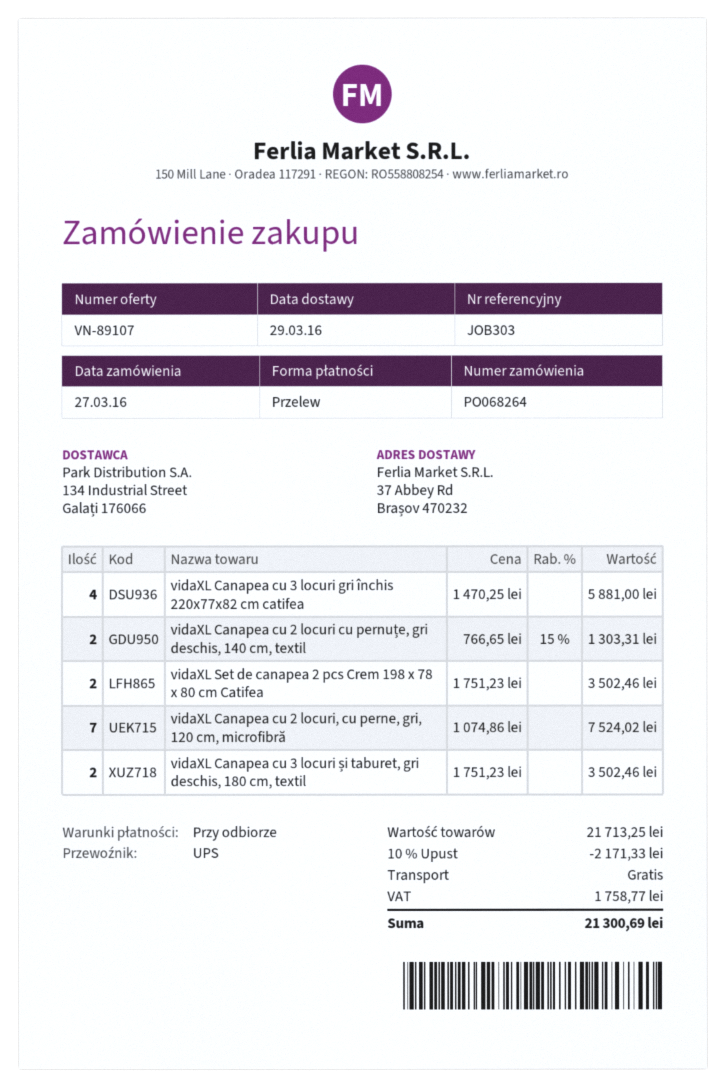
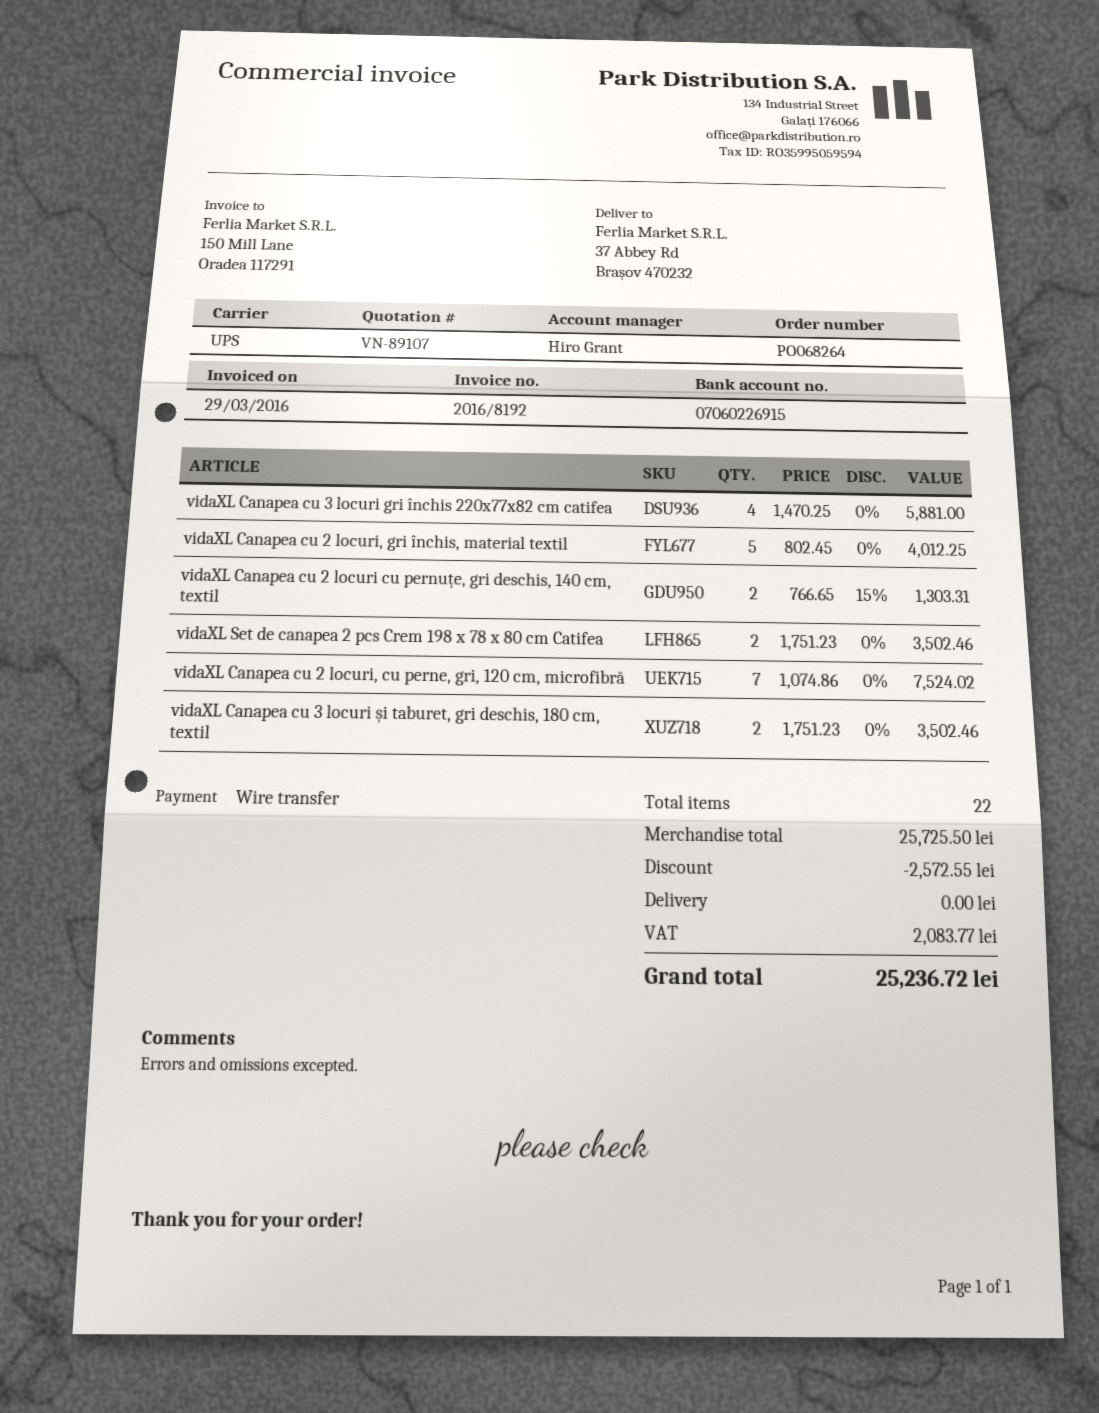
vidaXL Canapea cu 2 locuri, gri închis, material textil: none -> 5 x 802.45 = 4012.25
subtotal: 21713.25 -> 25725.50
discount: 2171.33 -> 2572.55
tax: 1758.77 -> 2083.77
total: 21300.69 -> 25236.72

